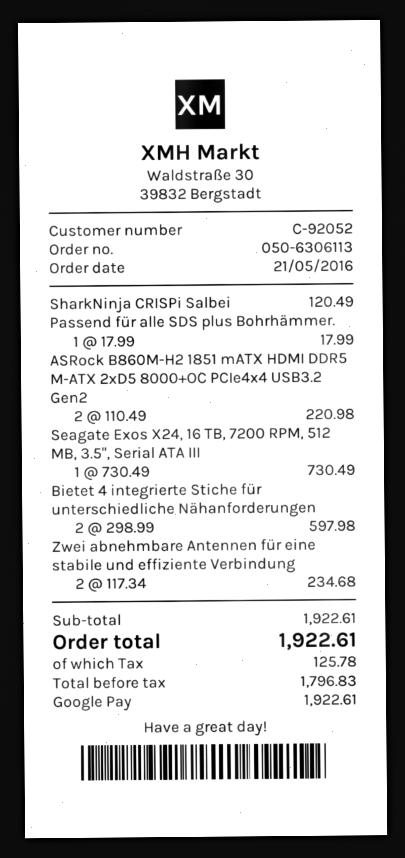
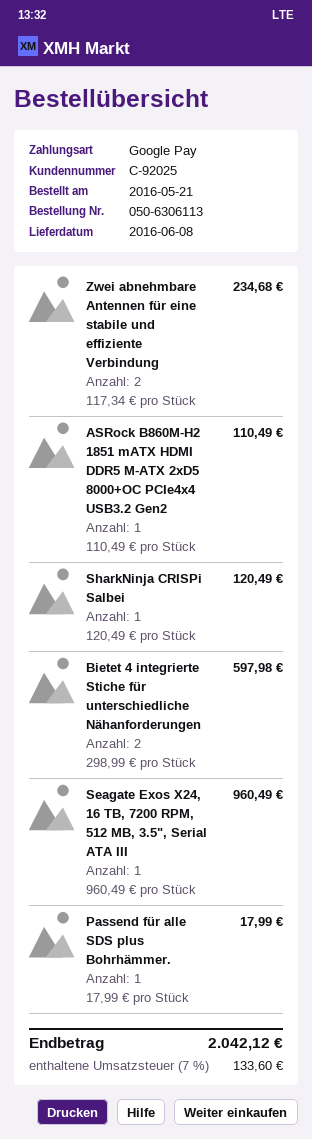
customer number: C-92052 -> C-92025
ASRock B860M-H2 1851 mATX HDMI DDR5 M-ATX 2xD5 8000+OC PCIe4x4 USB3.2 Gen2: 2 x 110.49 = 220.98 -> 1 x 110.49 = 110.49
Seagate Exos X24, 16 TB, 7200 RPM, 512 MB, 3.5", Serial ATA III: 1 x 730.49 = 730.49 -> 1 x 960.49 = 960.49
tax: 125.78 -> 133.60
total: 1922.61 -> 2042.12

